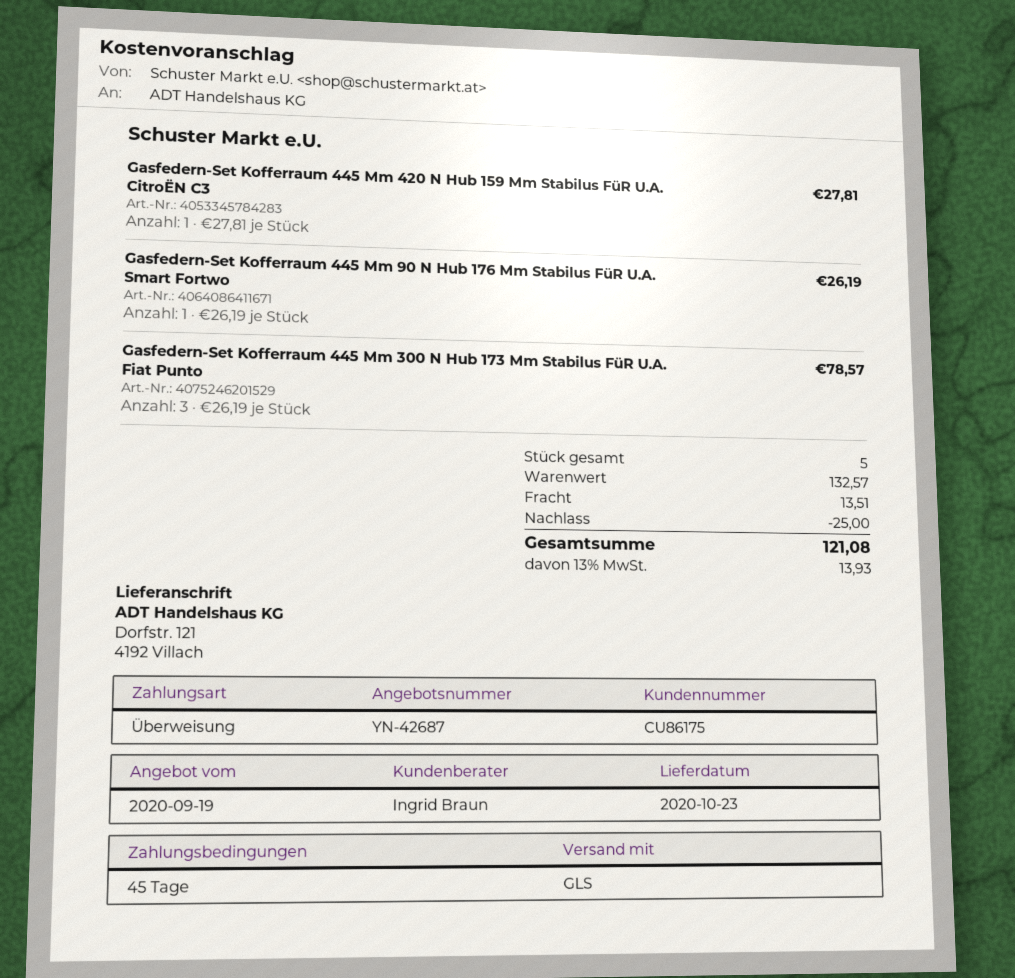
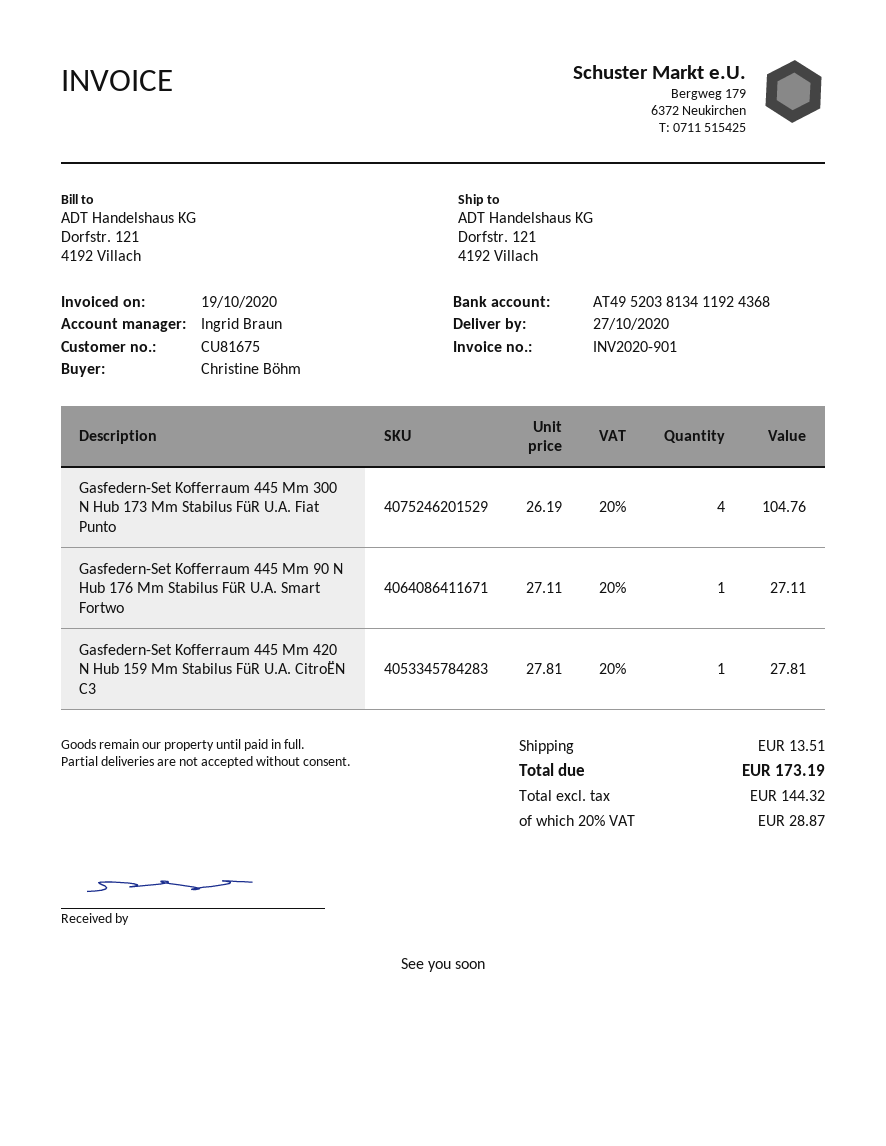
delivery date: 2020-10-23 -> 2020-10-27
customer number: CU86175 -> CU81675
Gasfedern-Set Kofferraum 445 Mm 90 N Hub 176 Mm Stabilus FüR U.A. Smart Fortwo: 1 x 26.19 = 26.19 -> 1 x 27.11 = 27.11
Gasfedern-Set Kofferraum 445 Mm 300 N Hub 173 Mm Stabilus FüR U.A. Fiat Punto: 3 x 26.19 = 78.57 -> 4 x 26.19 = 104.76
discount: 25.00 -> none
tax: 13% = 13.93 -> 20% = 28.87
total: 121.08 -> 173.19

